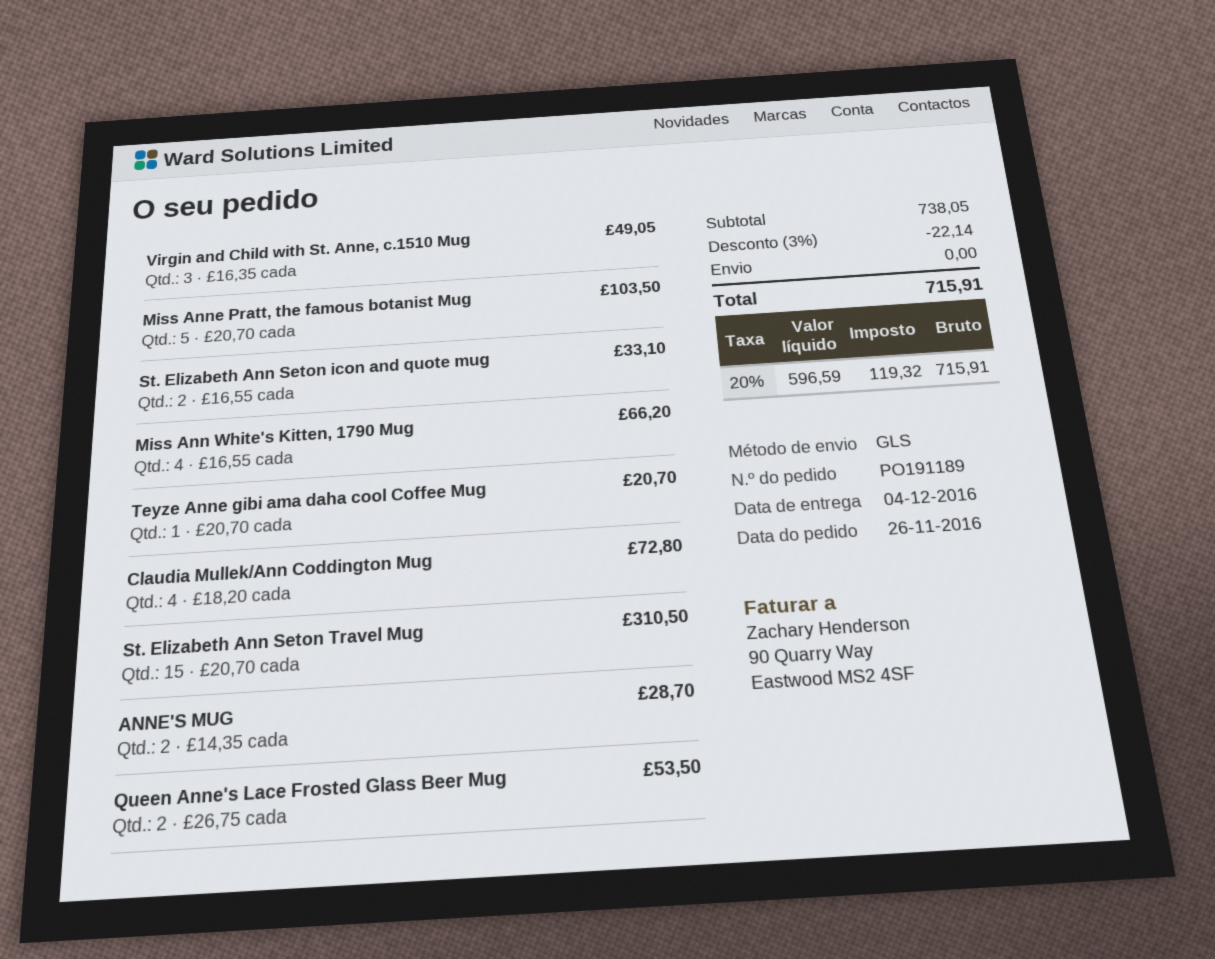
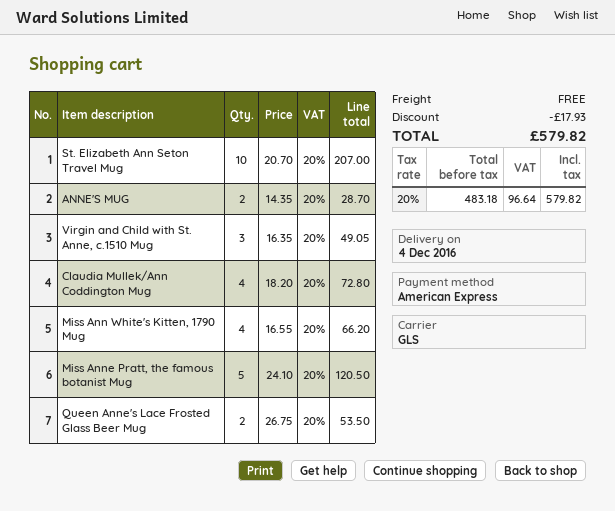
Miss Anne Pratt, the famous botanist Mug: 5 x 20.70 = 103.50 -> 5 x 24.10 = 120.50
St. Elizabeth Ann Seton icon and quote mug: 2 x 16.55 = 33.10 -> none
Teyze Anne gibi ama daha cool Coffee Mug: 1 x 20.70 = 20.70 -> none
St. Elizabeth Ann Seton Travel Mug: 15 x 20.70 = 310.50 -> 10 x 20.70 = 207.00
discount: 22.14 -> 17.93
net: 596.59 -> 483.18
tax: 20% = 119.32 -> 20% = 96.64
total: 715.91 -> 579.82

